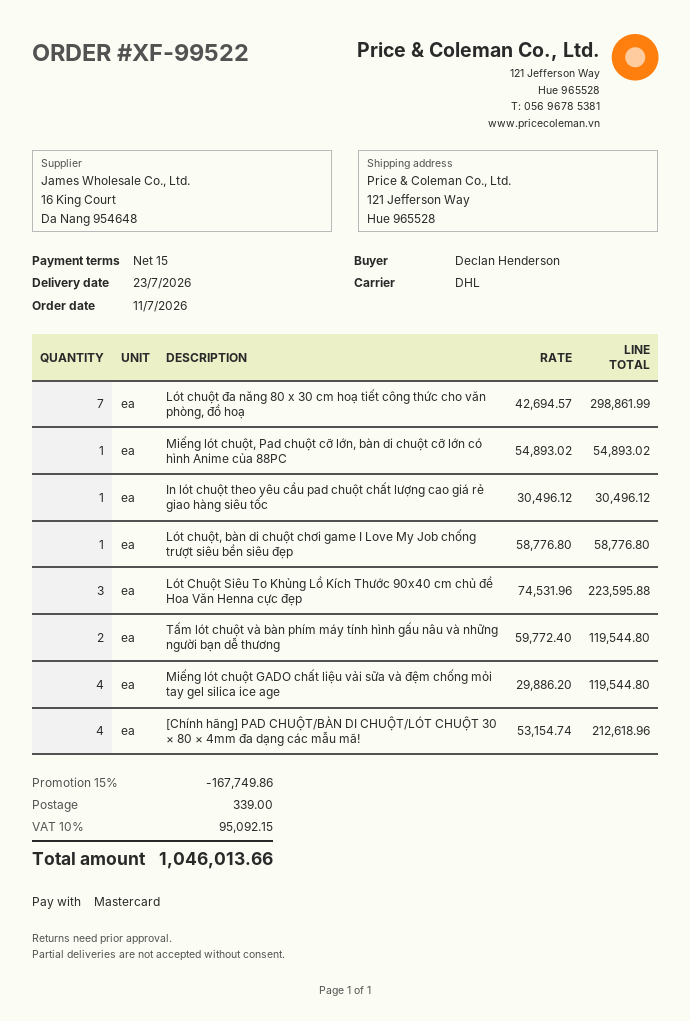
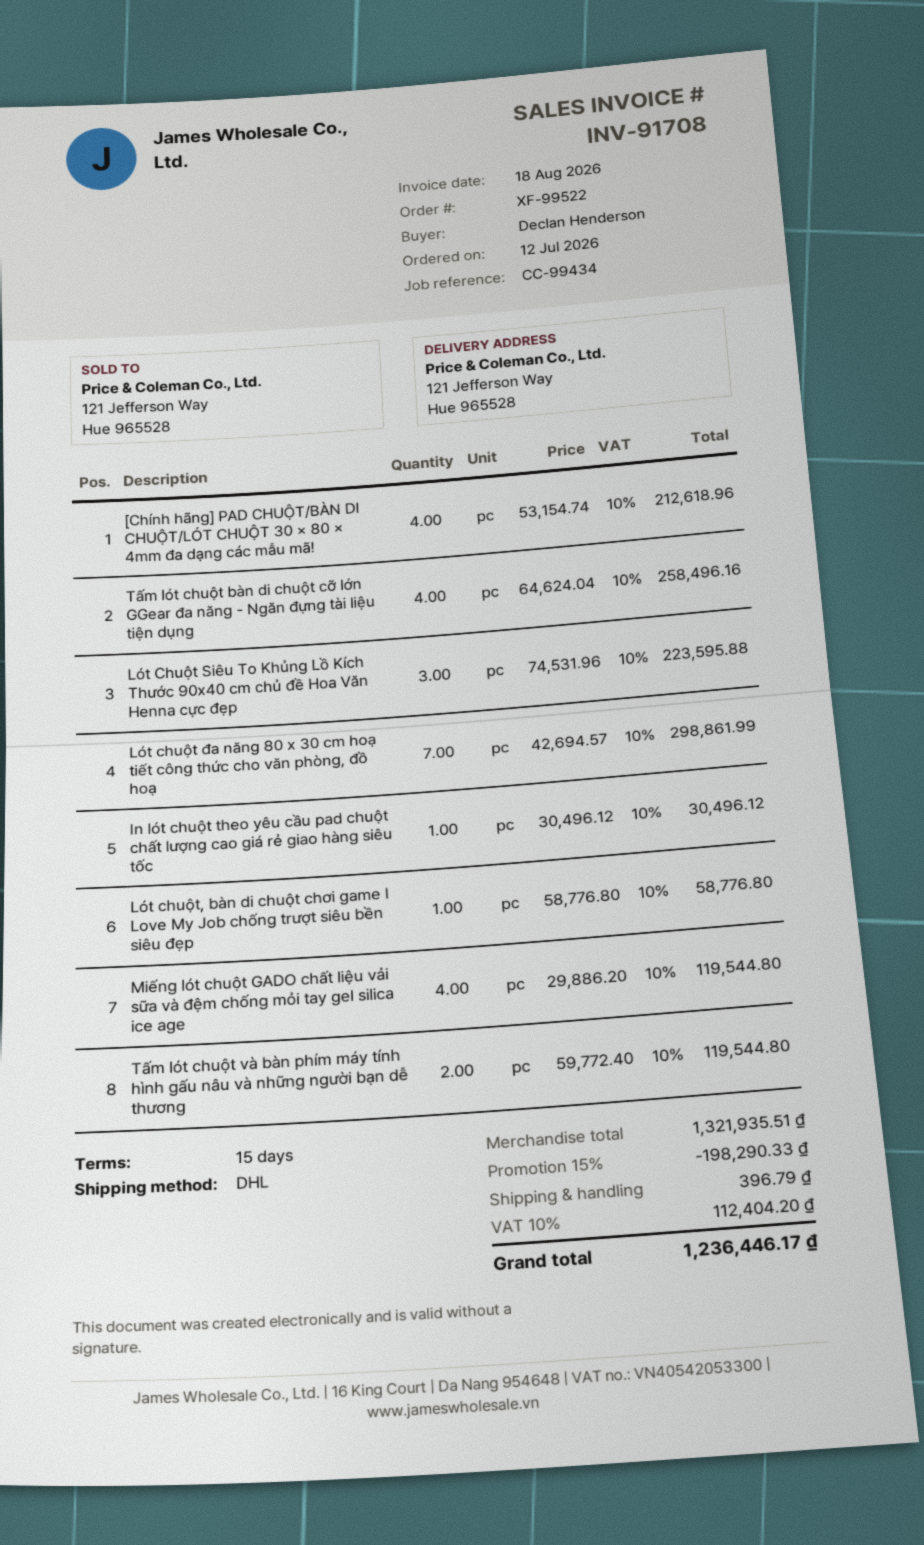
order date: 2026-07-11 -> 2026-07-12
Miếng lót chuột, Pad chuột cỡ lớn, bàn di chuột cỡ lớn có hình Anime của 88PC: 1 x 54893.02 = 54893.02 -> none
Tấm lót chuột bàn di chuột cỡ lớn GGear đa năng - Ngăn đựng tài liệu tiện dụng: none -> 4 x 64624.04 = 258496.16
discount: 15% = 167749.86 -> 15% = 198290.33
shipping: 339.00 -> 396.79
tax: 10% = 95092.15 -> 10% = 112404.20
total: 1046013.66 -> 1236446.17

